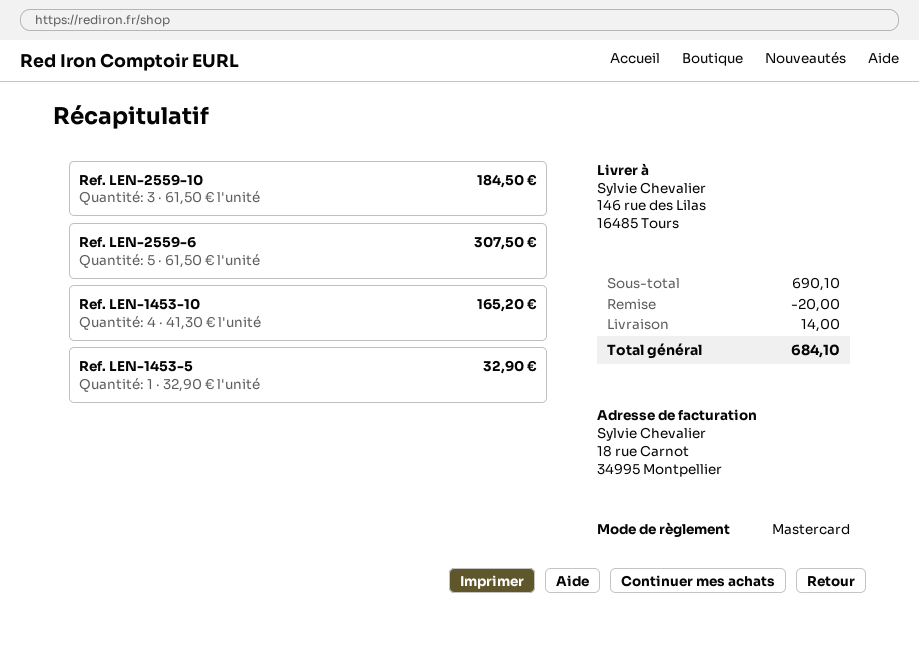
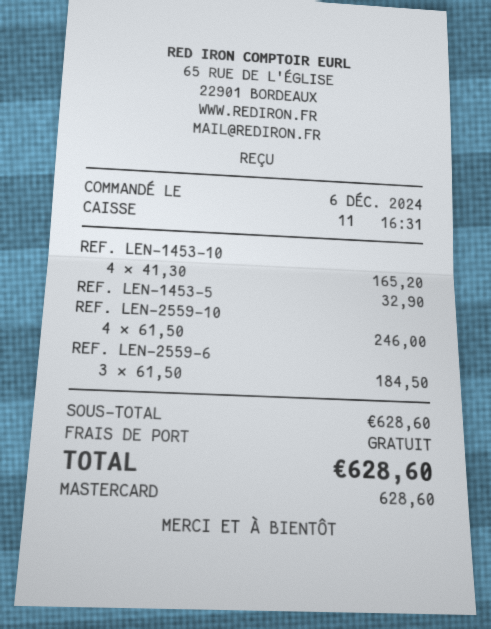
Ref. LEN-2559-10: 3 x 61.50 = 184.50 -> 4 x 61.50 = 246.00
Ref. LEN-2559-6: 5 x 61.50 = 307.50 -> 3 x 61.50 = 184.50
subtotal: 690.10 -> 628.60
discount: 20.00 -> none
shipping: 14.00 -> 0.00
total: 684.10 -> 628.60

